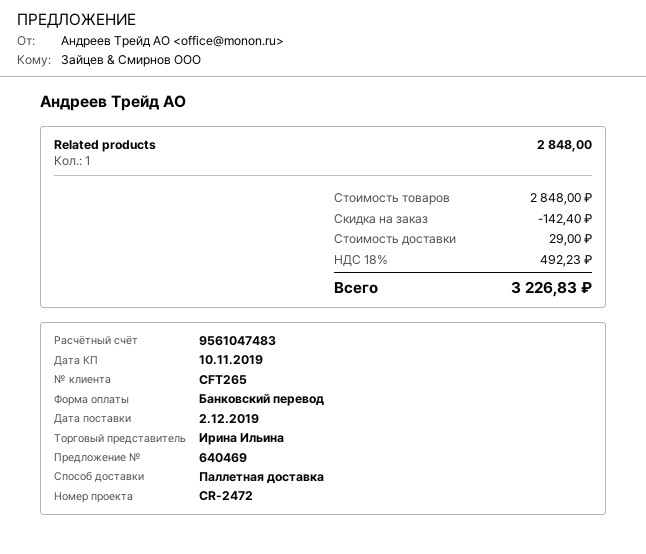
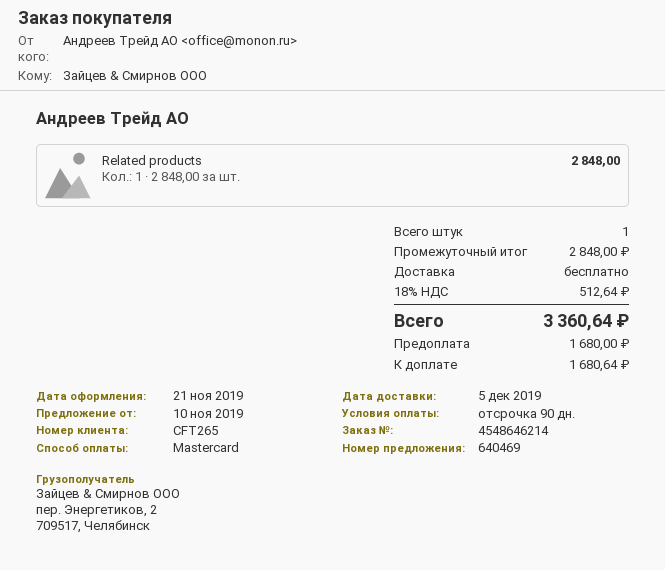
delivery date: 2019-12-02 -> 2019-12-05
payment method: bank transfer -> Mastercard
discount: 142.40 -> none
shipping: 29.00 -> 0.00
tax: 18% = 492.23 -> 18% = 512.64
total: 3226.83 -> 3360.64

